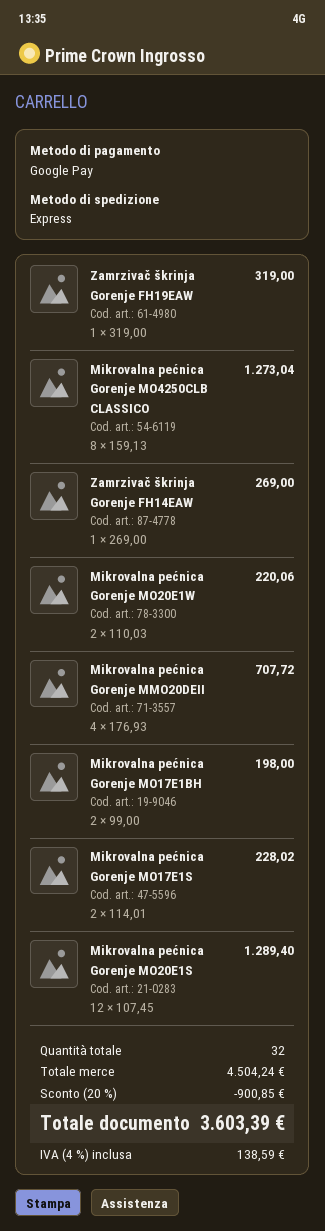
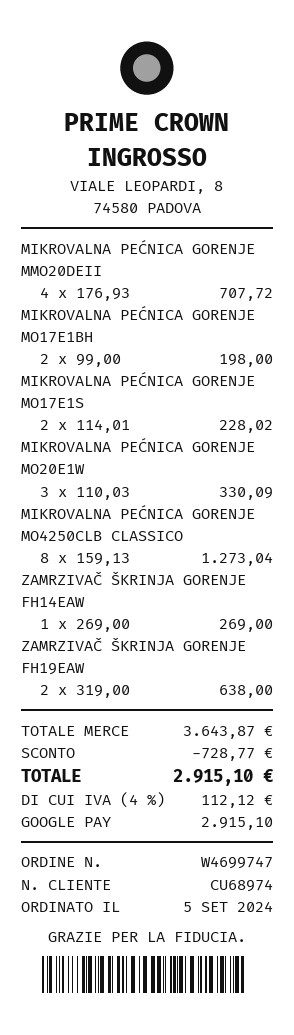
Zamrzivač škrinja Gorenje FH19EAW: 1 x 319.00 = 319.00 -> 2 x 319.00 = 638.00
Mikrovalna pećnica Gorenje MO20E1W: 2 x 110.03 = 220.06 -> 3 x 110.03 = 330.09
Mikrovalna pećnica Gorenje MO20E1S: 12 x 107.45 = 1289.40 -> none
subtotal: 4504.24 -> 3643.87
discount: 900.85 -> 728.77
tax: 4% = 138.59 -> 4% = 112.12
total: 3603.39 -> 2915.10

